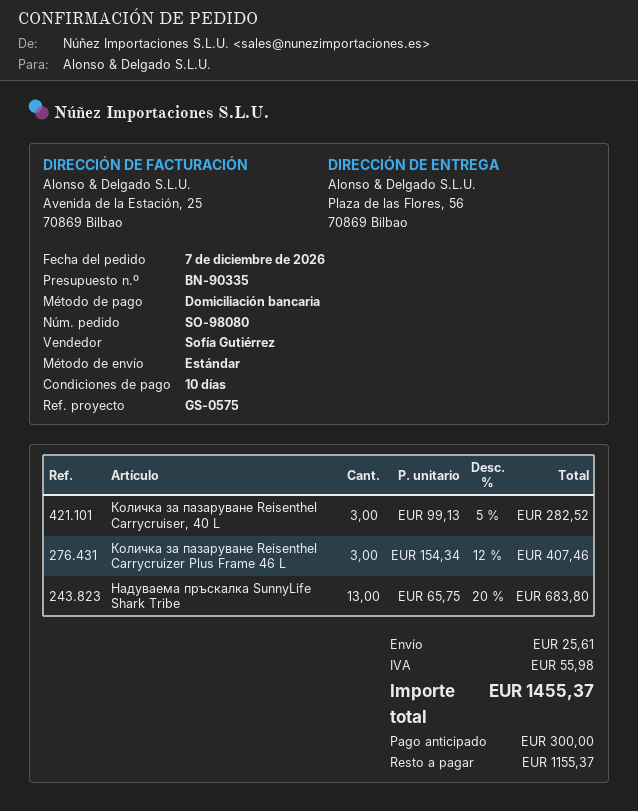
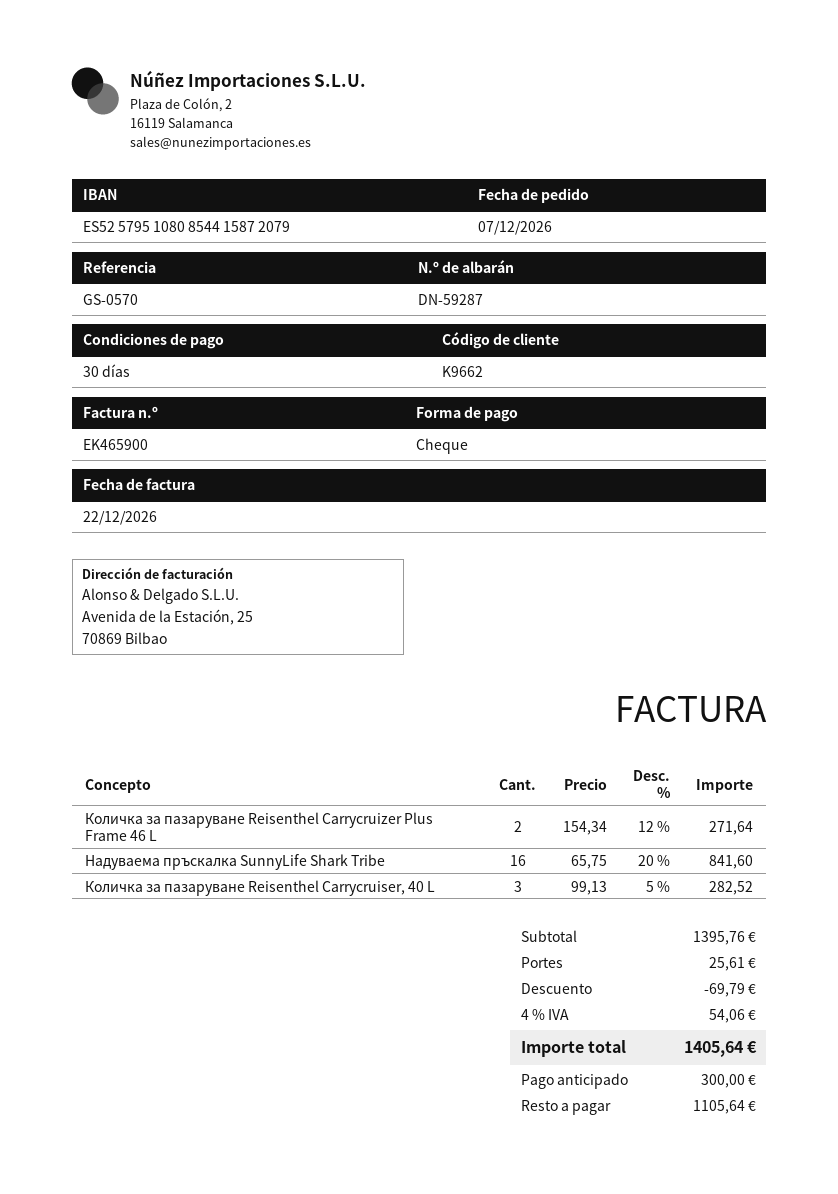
payment terms: 10 days -> 30 days
reference: GS-0575 -> GS-0570
payment method: direct debit -> cheque
Количка за пазаруване Reisenthel Carrycruizer Plus Frame 46 L: 3 x 154.34 - 12% = 407.46 -> 2 x 154.34 - 12% = 271.64
Надуваема пръскалка SunnyLife Shark Tribe: 13 x 65.75 - 20% = 683.80 -> 16 x 65.75 - 20% = 841.60
discount: none -> 69.79
tax: 55.98 -> 54.06
total: 1455.37 -> 1405.64
balance: 1155.37 -> 1105.64

